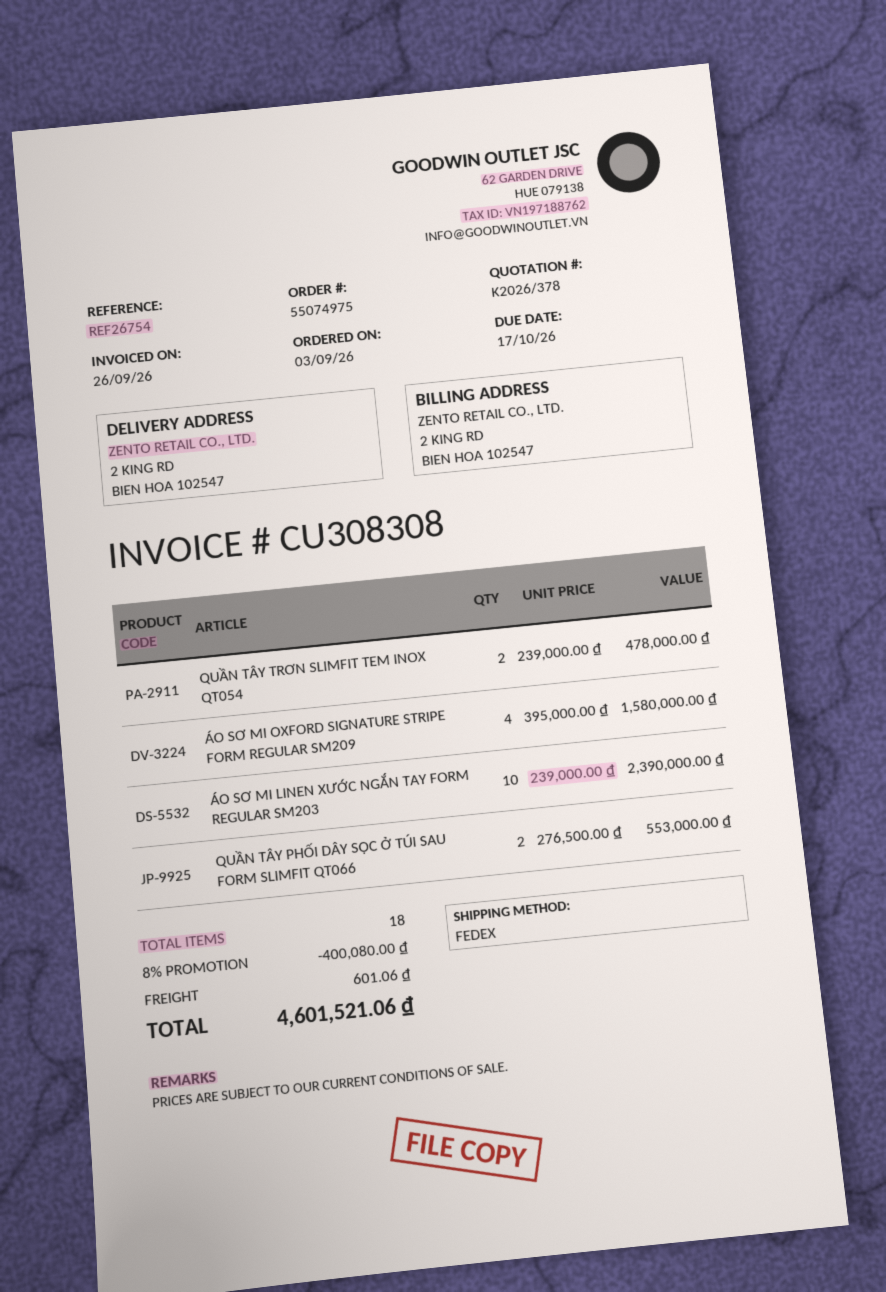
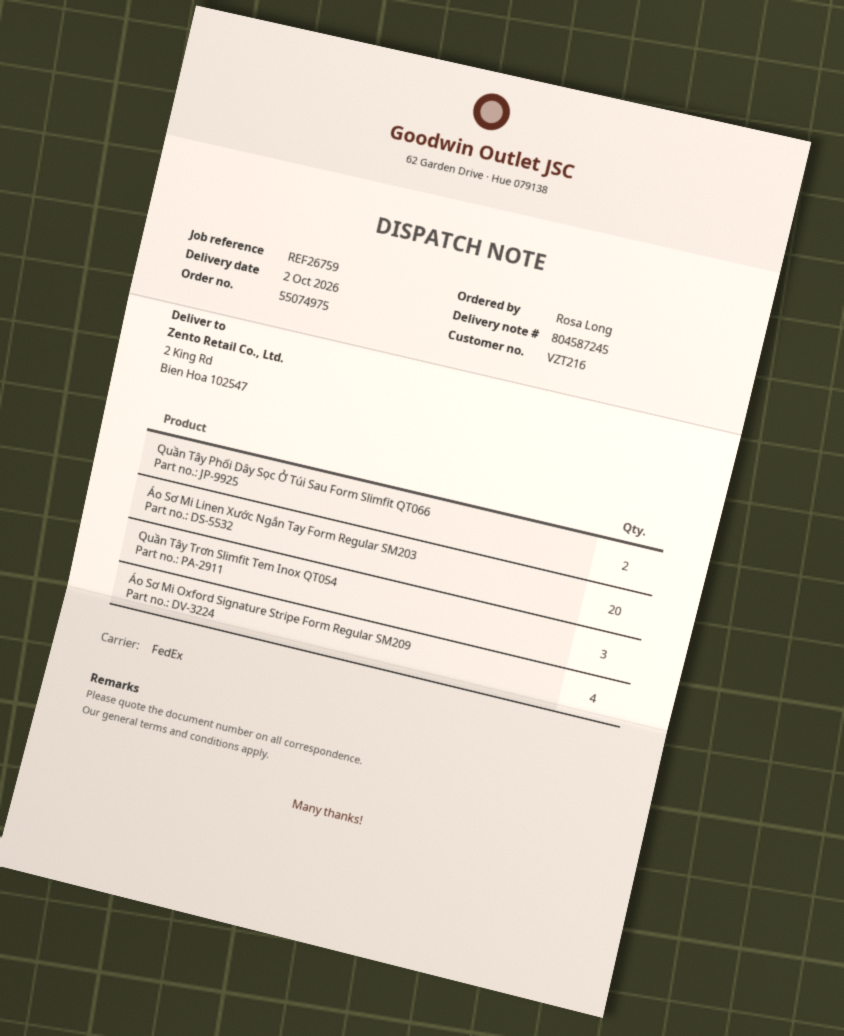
reference: REF26754 -> REF26759
QUẦN TÂY TRƠN SLIMFIT TEM INOX QT054: 2 -> 3
ÁO SƠ MI LINEN XƯỚC NGẮN TAY FORM REGULAR SM203: 10 -> 20

